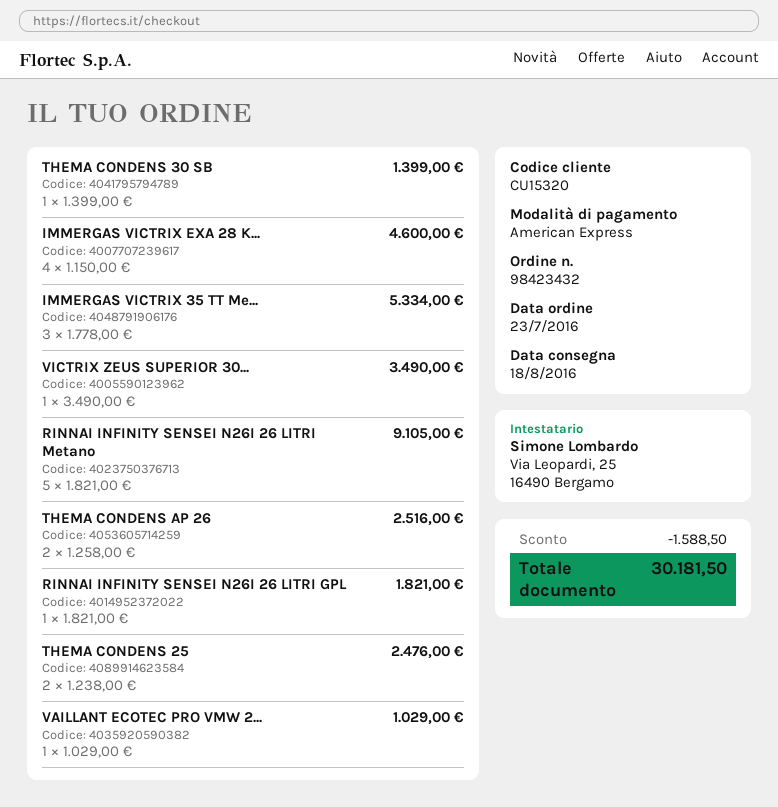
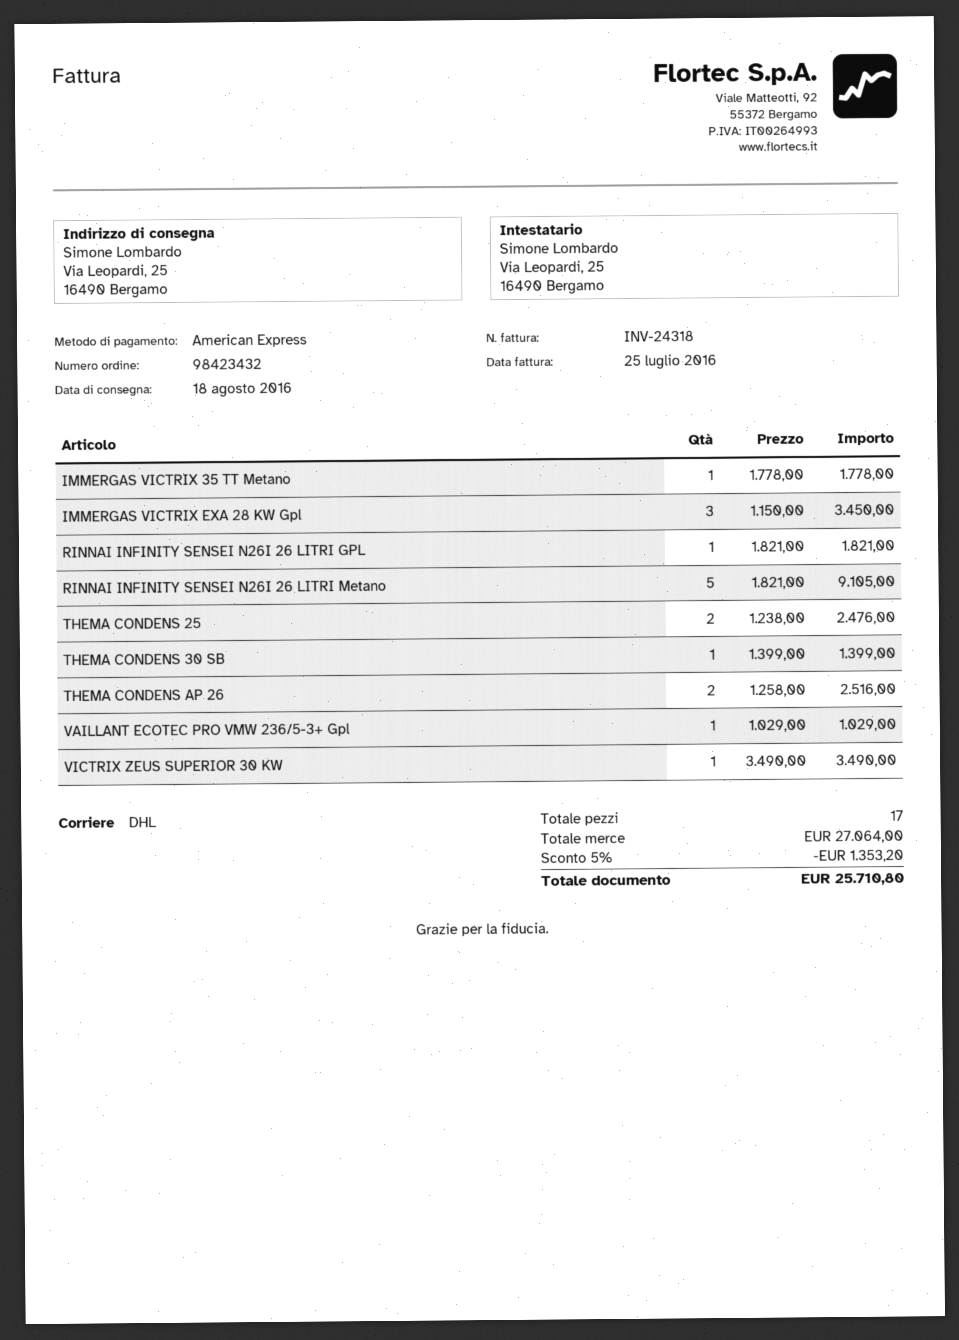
IMMERGAS VICTRIX EXA 28 K...: 4 x 1150.00 = 4600.00 -> 3 x 1150.00 = 3450.00
IMMERGAS VICTRIX 35 TT Me...: 3 x 1778.00 = 5334.00 -> 1 x 1778.00 = 1778.00
discount: 1588.50 -> 1353.20
total: 30181.50 -> 25710.80

